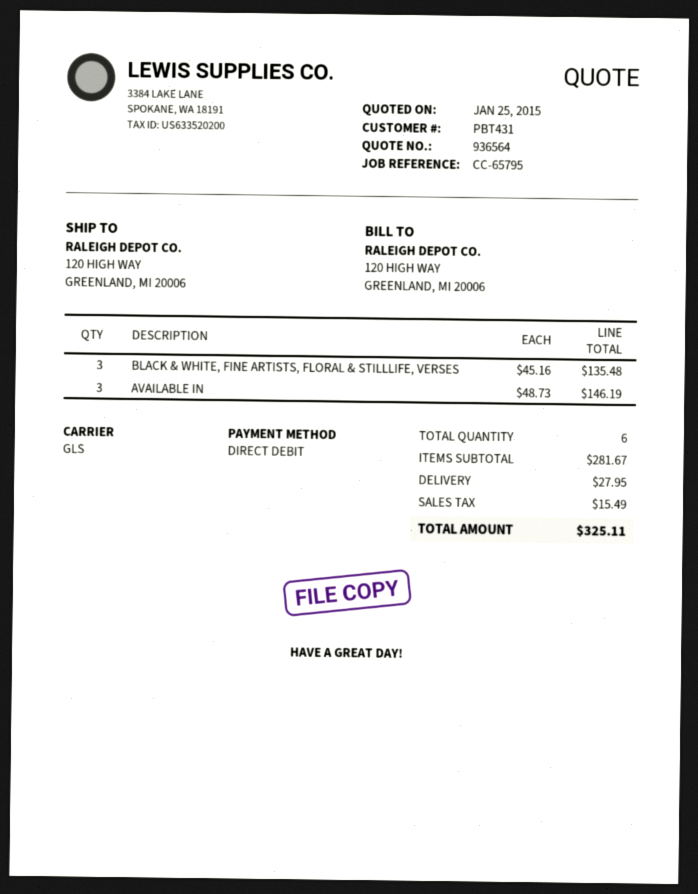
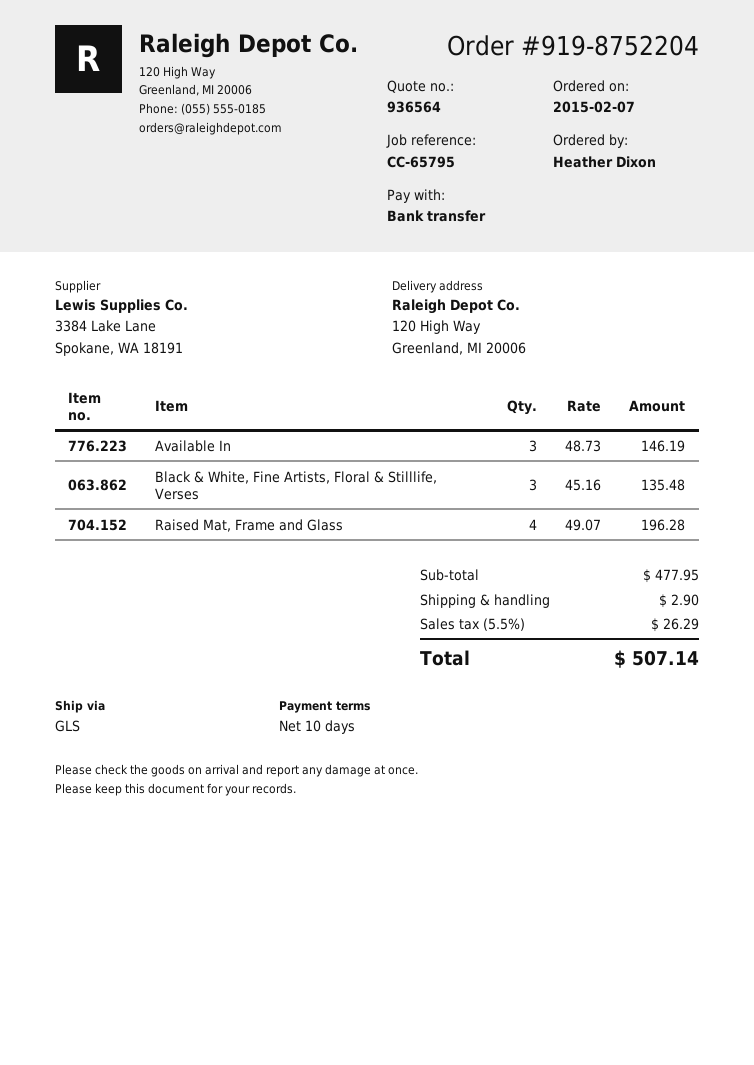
payment method: direct debit -> bank transfer
Raised Mat, Frame and Glass: none -> 4 x 49.07 = 196.28
subtotal: 281.67 -> 477.95
shipping: 27.95 -> 2.90
tax: 15.49 -> 26.29
total: 325.11 -> 507.14

